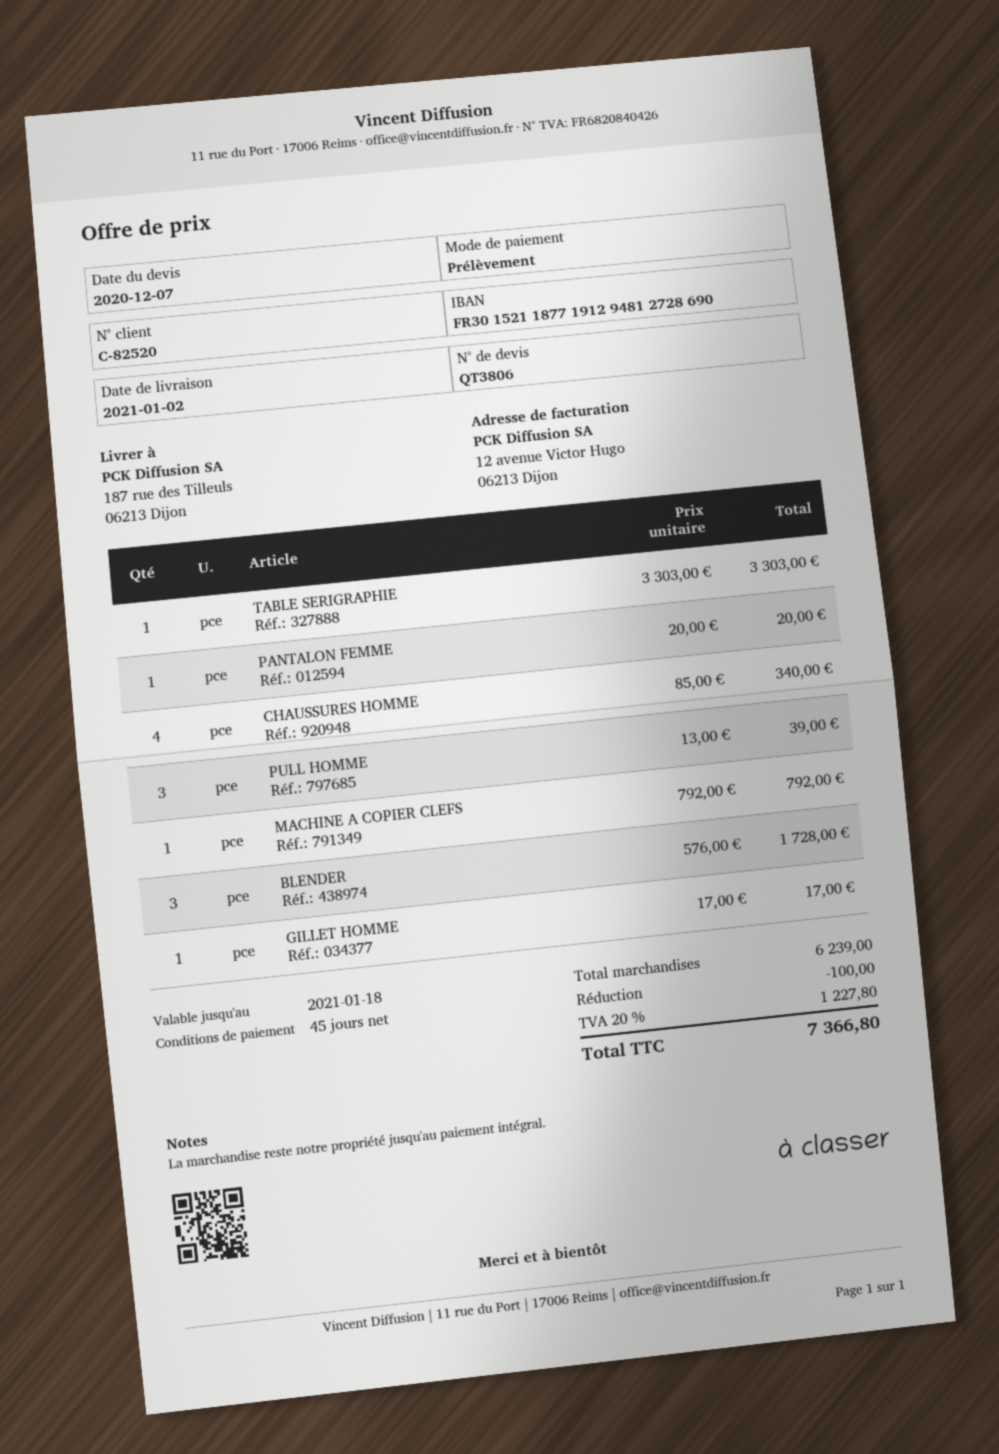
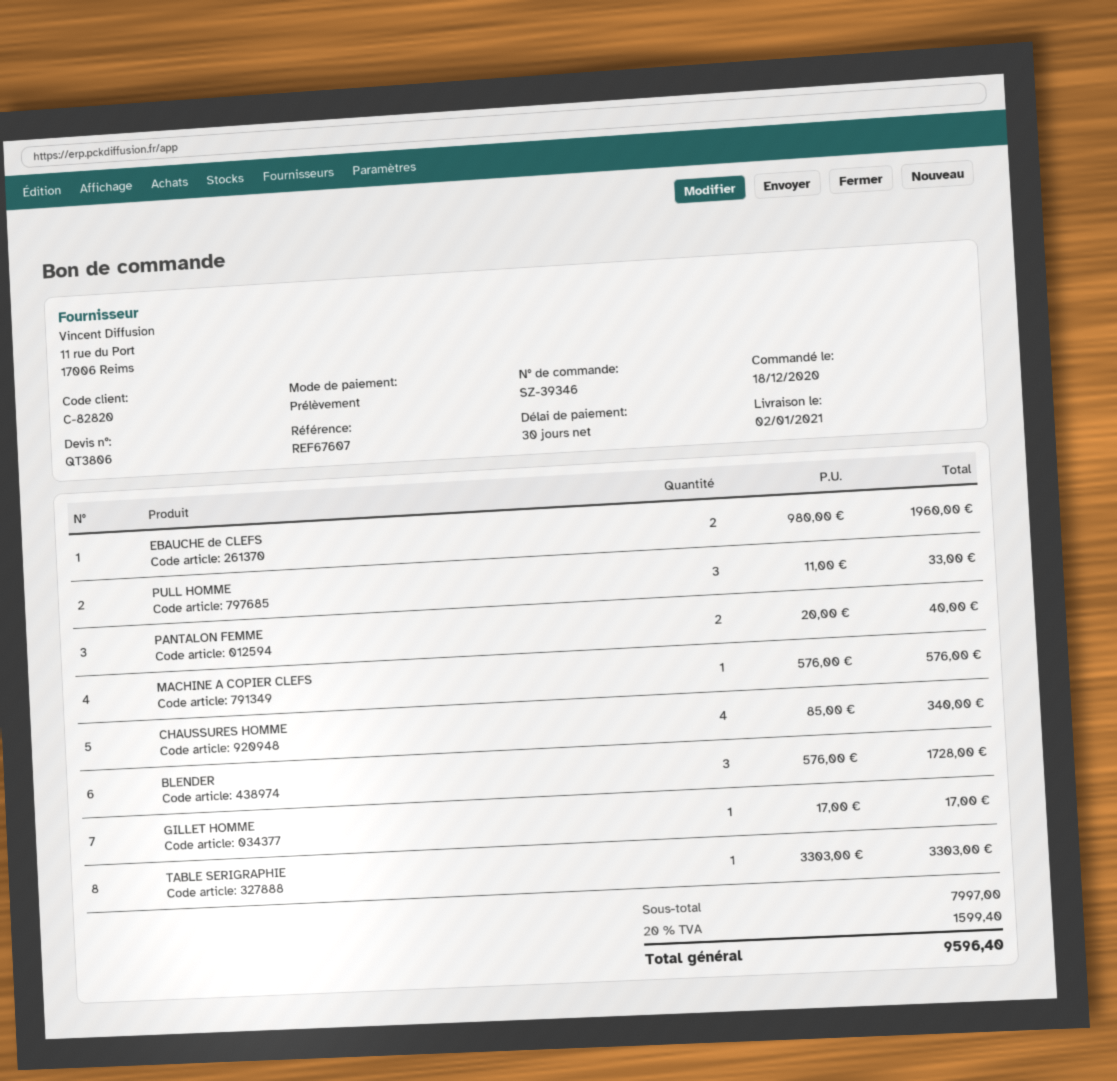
payment terms: 45 days -> 30 days
customer number: C-82520 -> C-82820
PANTALON FEMME: 1 x 20.00 = 20.00 -> 2 x 20.00 = 40.00
PULL HOMME: 3 x 13.00 = 39.00 -> 3 x 11.00 = 33.00
MACHINE A COPIER CLEFS: 1 x 792.00 = 792.00 -> 1 x 576.00 = 576.00
EBAUCHE de CLEFS: none -> 2 x 980.00 = 1960.00
subtotal: 6239.00 -> 7997.00
discount: 100.00 -> none
tax: 20% = 1227.80 -> 20% = 1599.40
total: 7366.80 -> 9596.40

